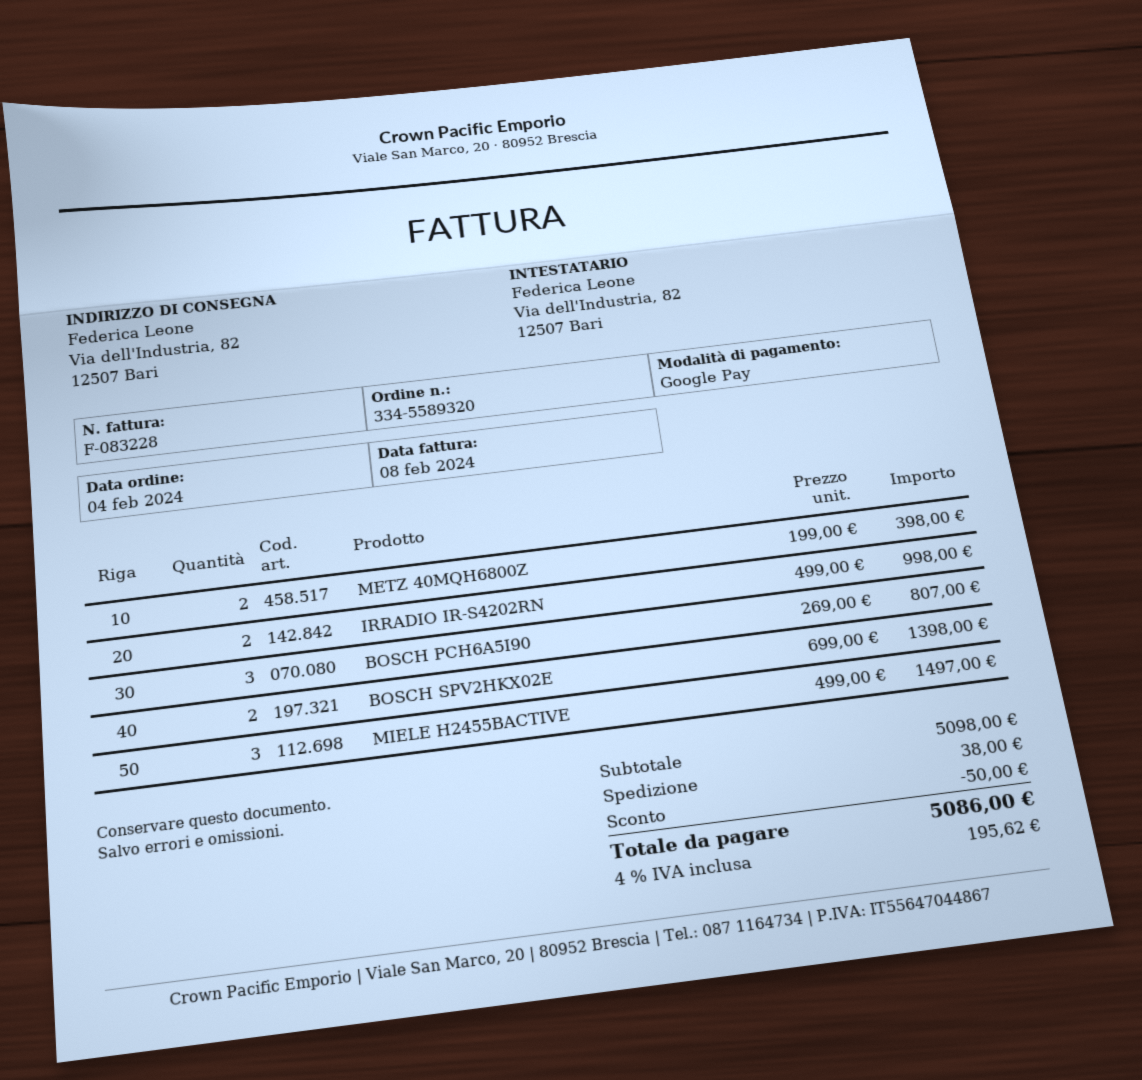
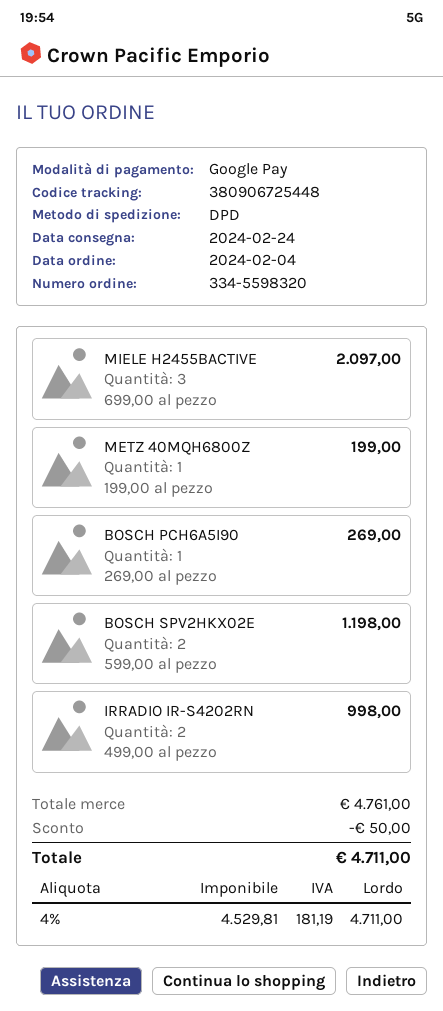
order number: 334-5589320 -> 334-5598320
METZ 40MQH6800Z: 2 x 199.00 = 398.00 -> 1 x 199.00 = 199.00
BOSCH PCH6A5I90: 3 x 269.00 = 807.00 -> 1 x 269.00 = 269.00
BOSCH SPV2HKX02E: 2 x 699.00 = 1398.00 -> 2 x 599.00 = 1198.00
MIELE H2455BACTIVE: 3 x 499.00 = 1497.00 -> 3 x 699.00 = 2097.00
subtotal: 5098.00 -> 4761.00
shipping: 38.00 -> none
tax: 4% = 195.62 -> 4% = 181.19
total: 5086.00 -> 4711.00

